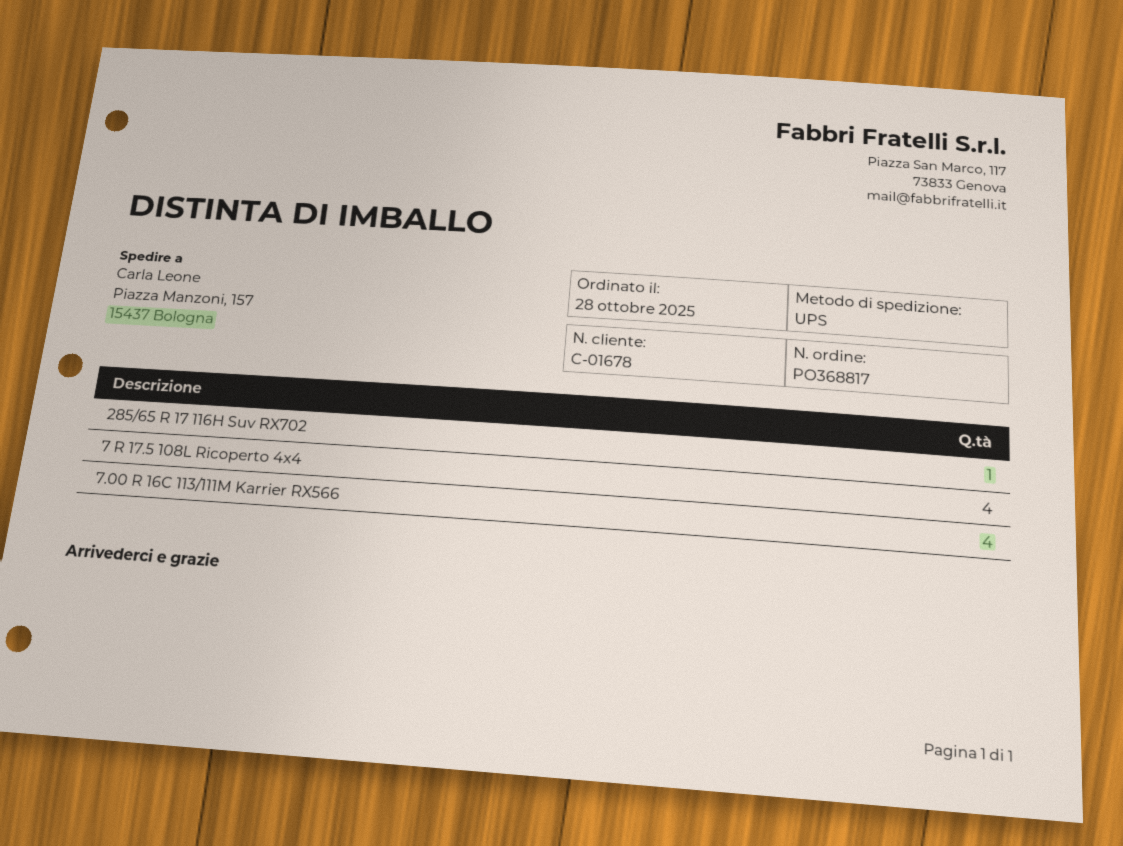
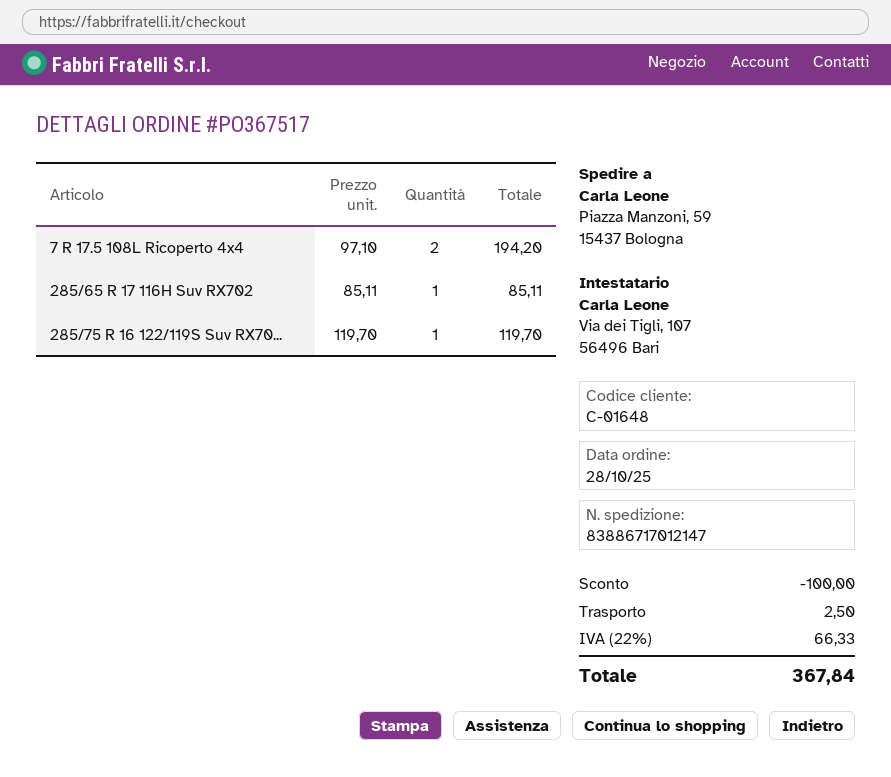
order number: PO368817 -> PO367517
customer number: C-01678 -> C-01648
ship to: Piazza Manzoni, 157, 15437 Bologna -> Piazza Manzoni, 59, 15437 Bologna
7 R 17.5 108L Ricoperto 4x4: 4 -> 2
7.00 R 16C 113/111M Karrier RX566: 4 -> none
285/75 R 16 122/119S Suv RX70...: none -> 1

